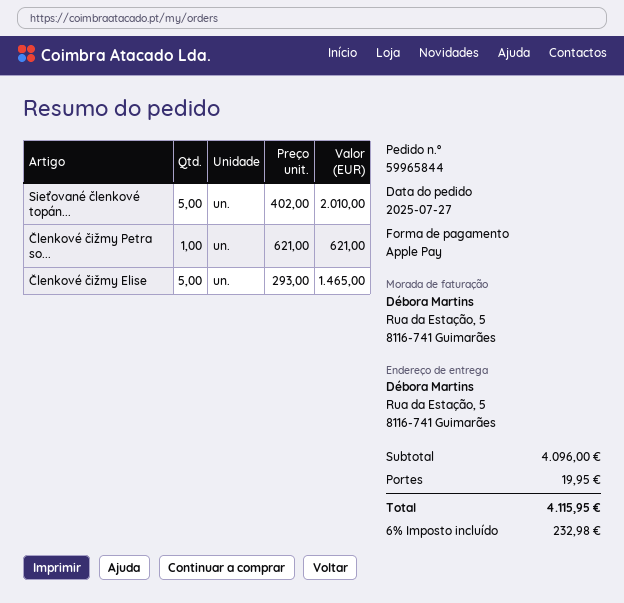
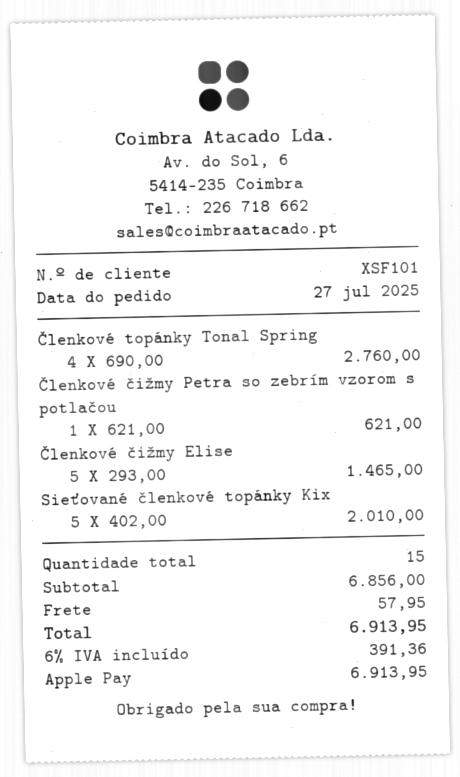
Členkové topánky Tonal Spring: none -> 4 x 690.00 = 2760.00
subtotal: 4096.00 -> 6856.00
shipping: 19.95 -> 57.95
tax: 6% = 232.98 -> 6% = 391.36
total: 4115.95 -> 6913.95

